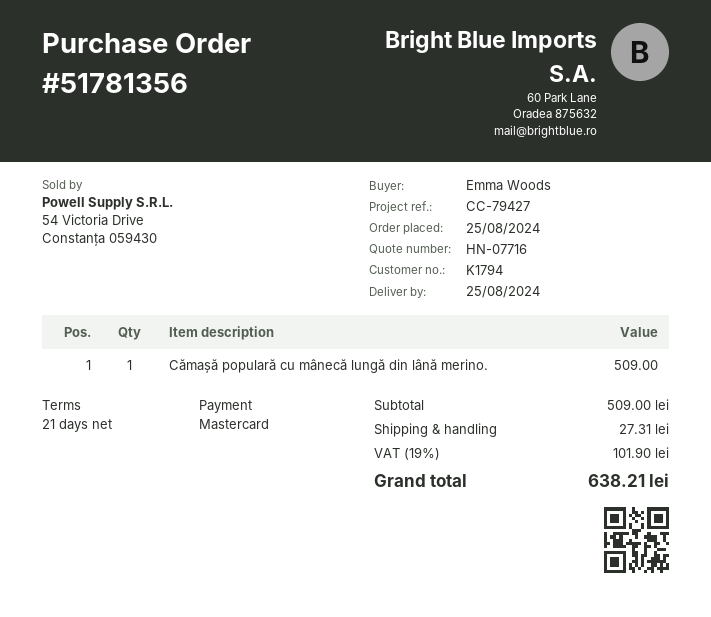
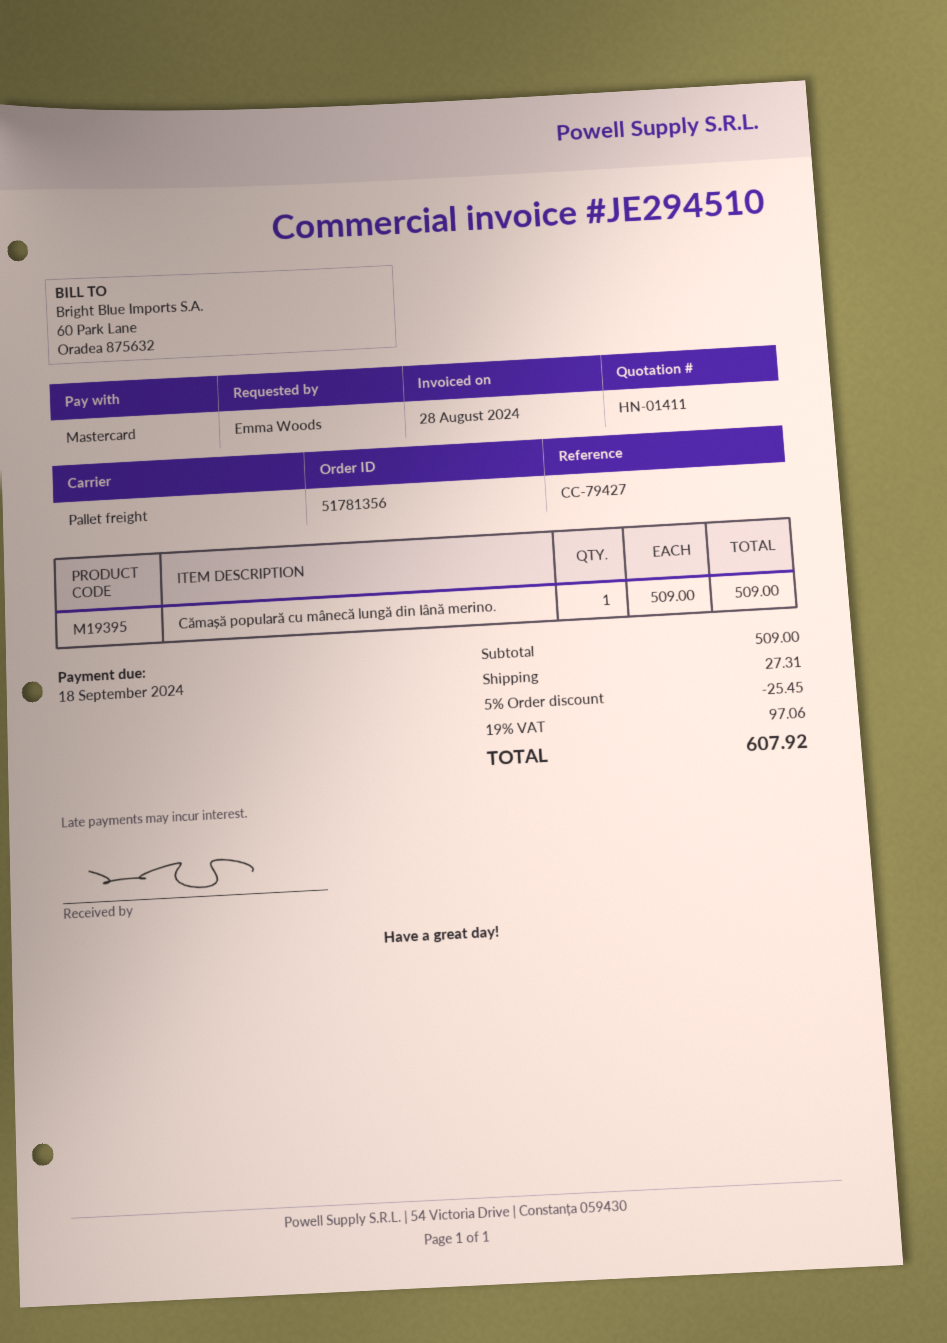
quote number: HN-07716 -> HN-01411
discount: none -> 5% = 25.45
tax: 19% = 101.90 -> 19% = 97.06
total: 638.21 -> 607.92

